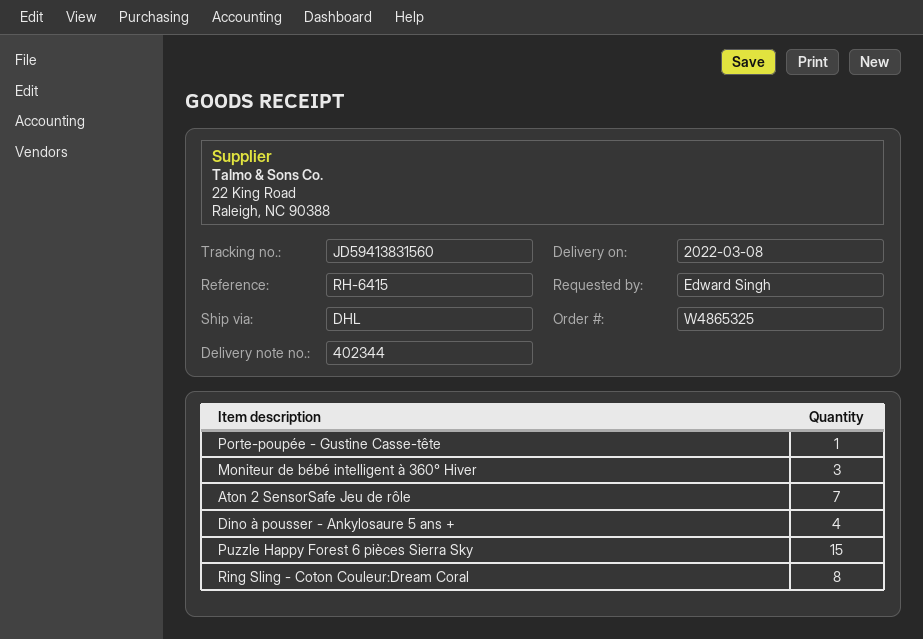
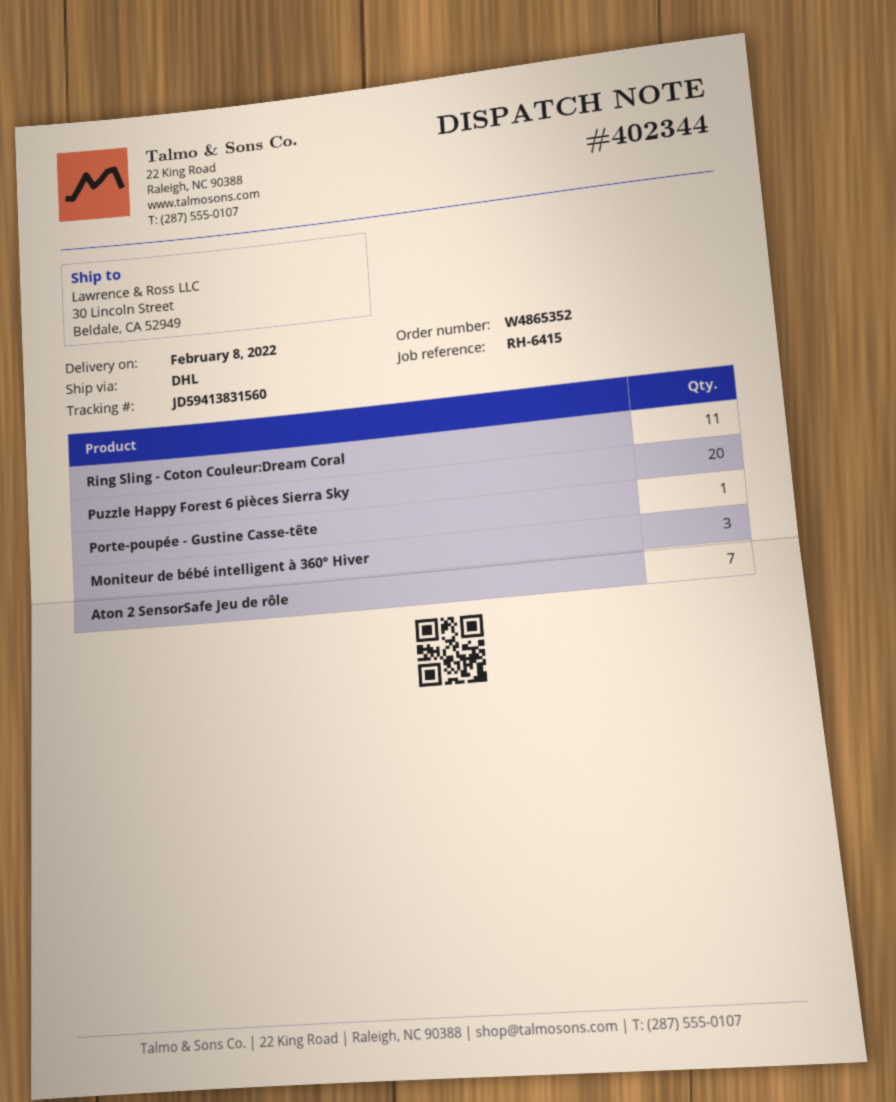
order number: W4865325 -> W4865352
delivery date: 2022-03-08 -> 2022-02-08
Dino à pousser - Ankylosaure 5 ans +: 4 -> none
Puzzle Happy Forest 6 pièces Sierra Sky: 15 -> 20
Ring Sling - Coton Couleur:Dream Coral: 8 -> 11

